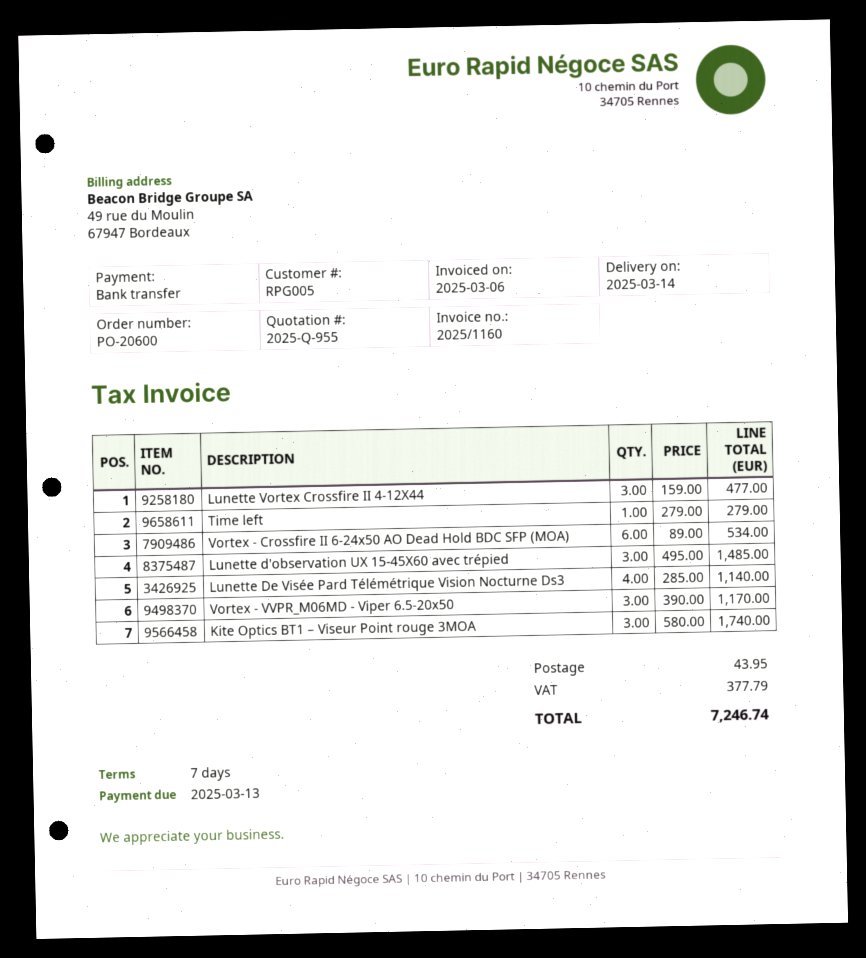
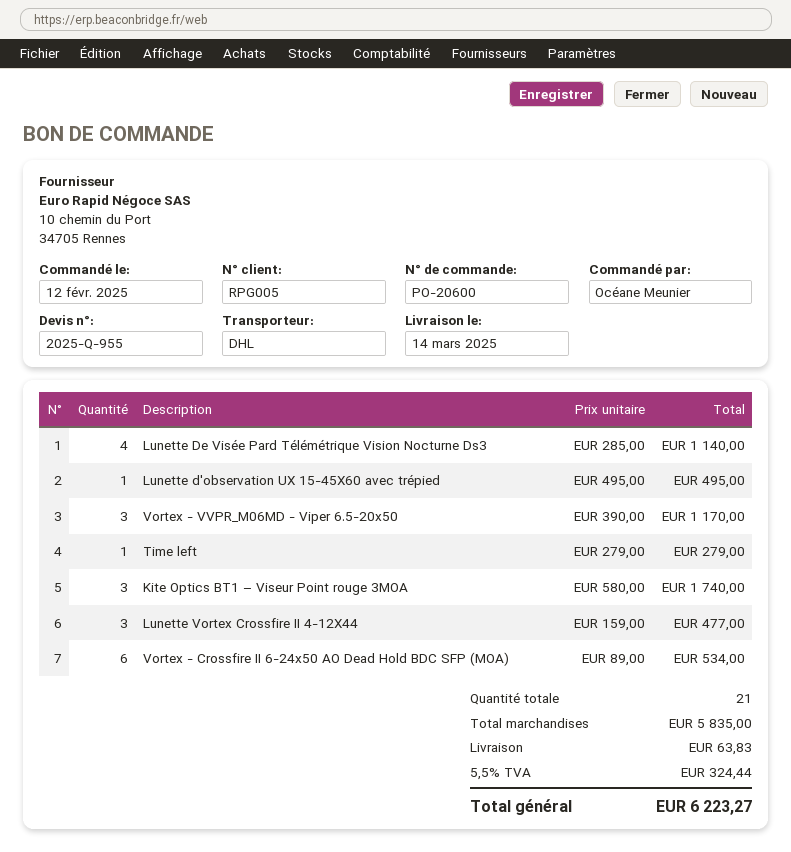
Lunette d'observation UX 15-45X60 avec trépied: 3 x 495.00 = 1485.00 -> 1 x 495.00 = 495.00
shipping: 43.95 -> 63.83
tax: 377.79 -> 324.44
total: 7246.74 -> 6223.27

